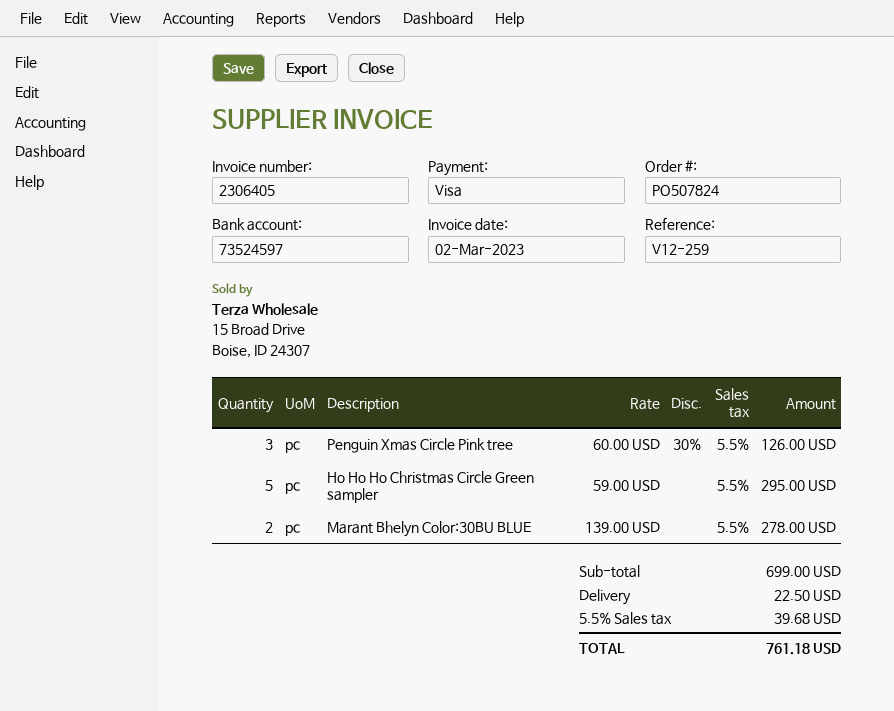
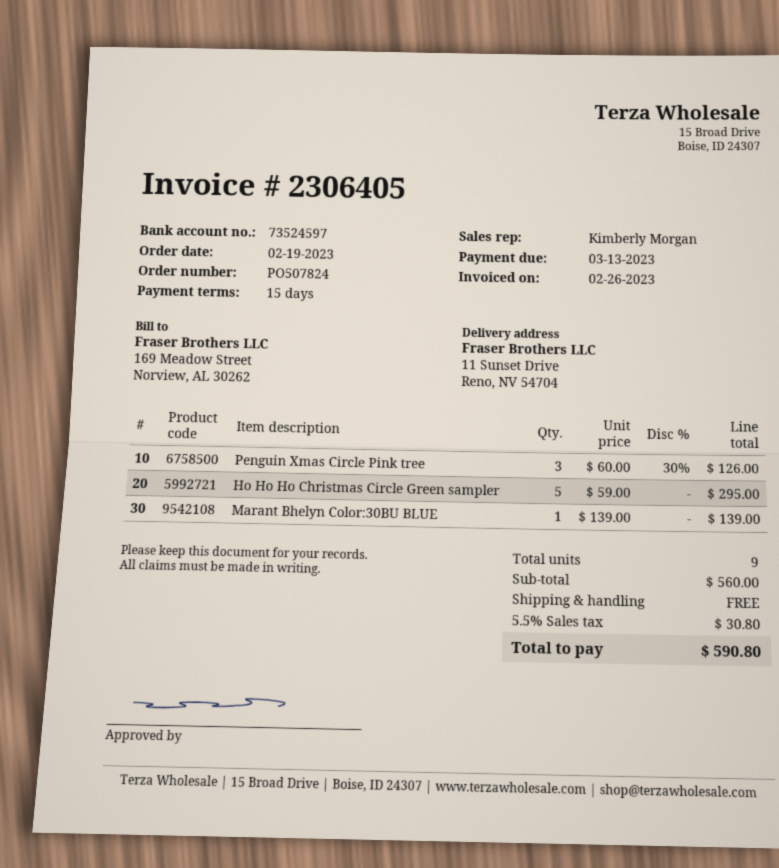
invoice date: 2023-03-02 -> 2023-02-26
Marant Bhelyn Color:30BU BLUE: 2 x 139.00 = 278.00 -> 1 x 139.00 = 139.00
subtotal: 699.00 -> 560.00
shipping: 22.50 -> 0.00
tax: 5.5% = 39.68 -> 5.5% = 30.80
total: 761.18 -> 590.80

